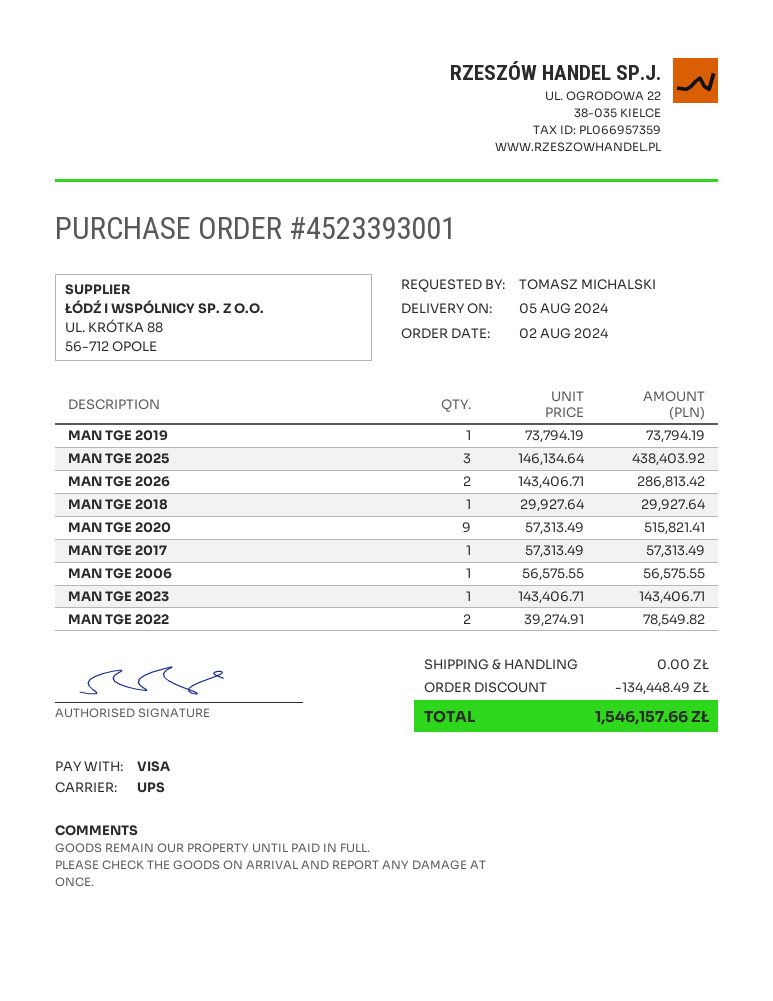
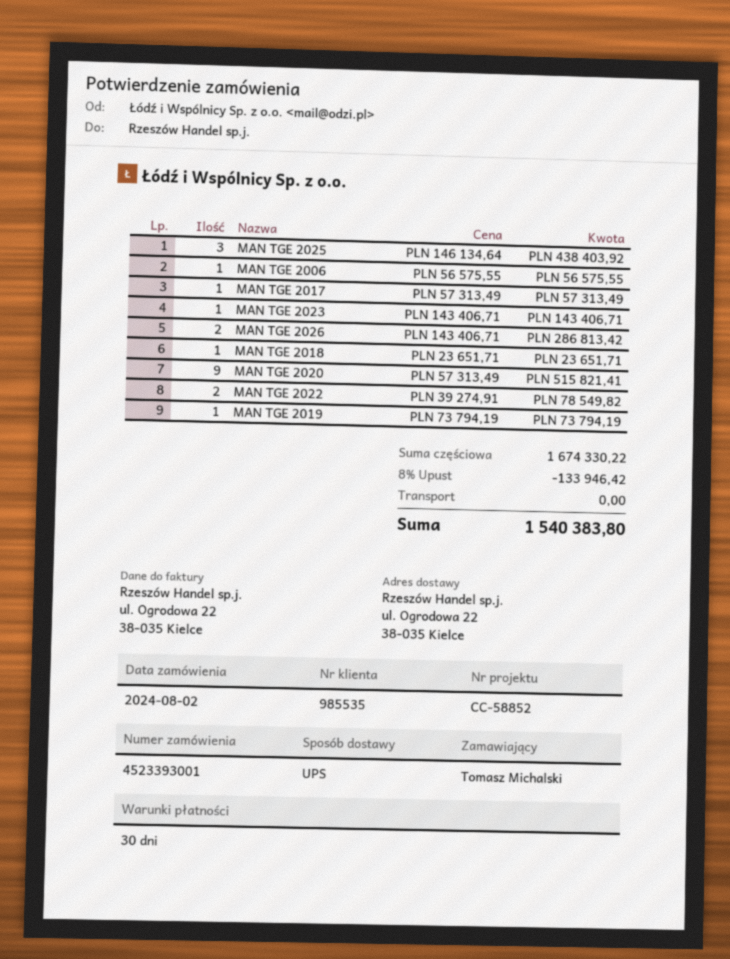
MAN TGE 2018: 1 x 29927.64 = 29927.64 -> 1 x 23651.71 = 23651.71
discount: 134448.49 -> 133946.42
total: 1546157.66 -> 1540383.80

